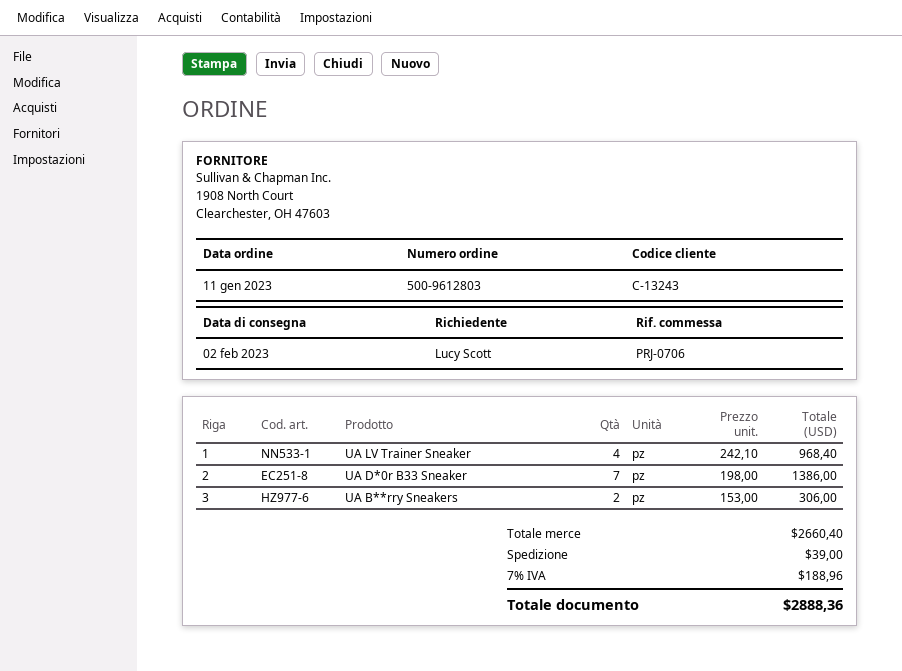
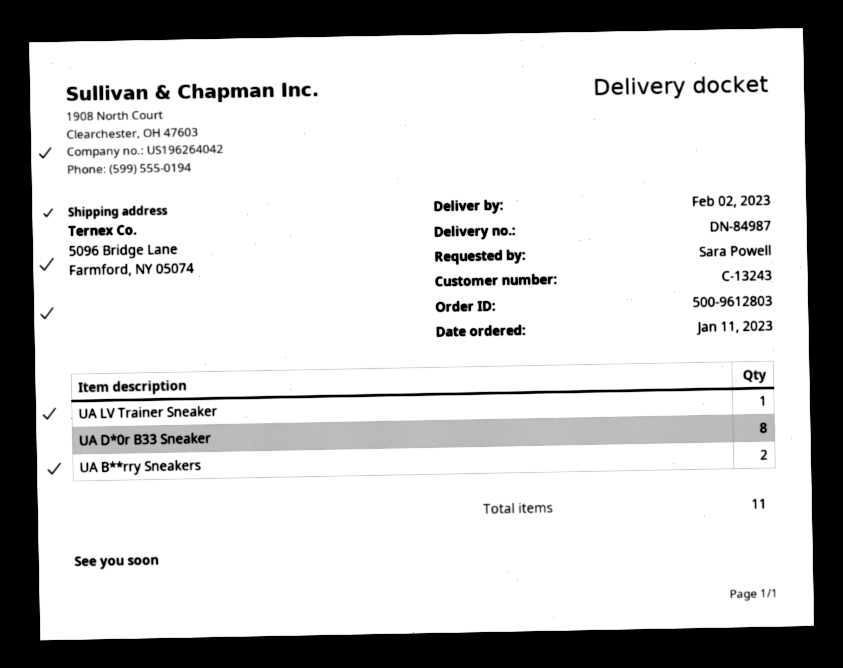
ordered by: Lucy Scott -> Sara Powell
UA LV Trainer Sneaker: 4 -> 1
UA D*0r B33 Sneaker: 7 -> 8

